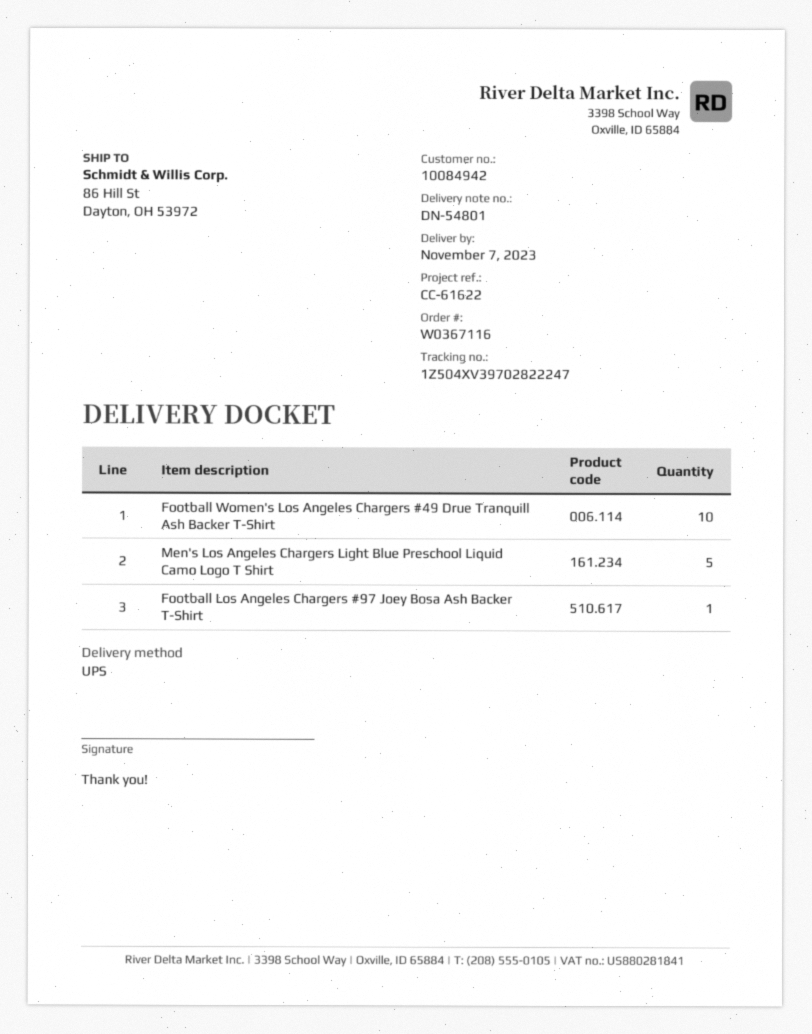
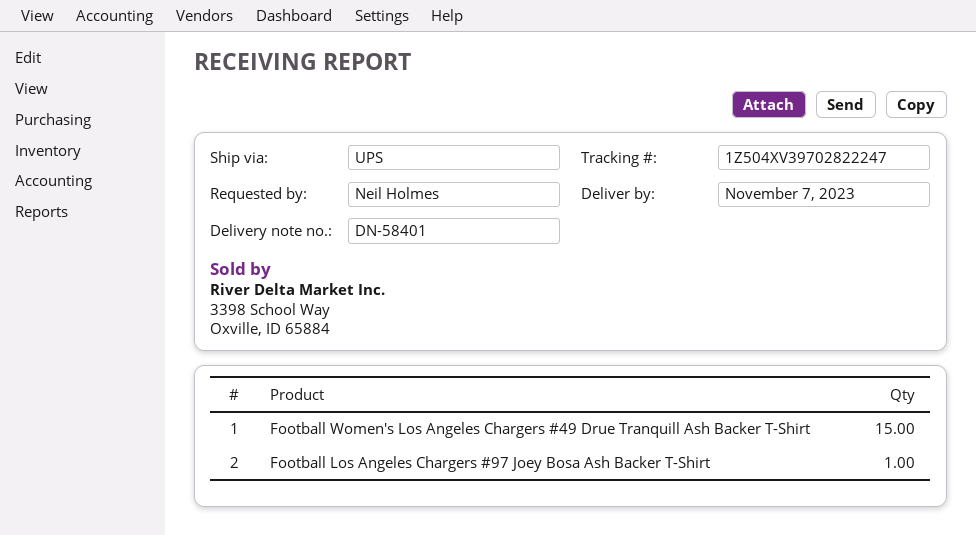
delivery note number: DN-54801 -> DN-58401
Football Women's Los Angeles Chargers #49 Drue Tranquill Ash Backer T-Shirt: 10 -> 15
Men's Los Angeles Chargers Light Blue Preschool Liquid Camo Logo T Shirt: 5 -> none

